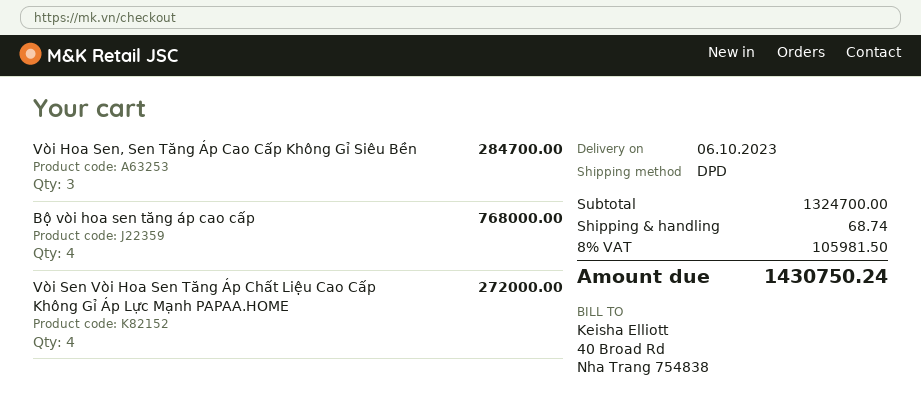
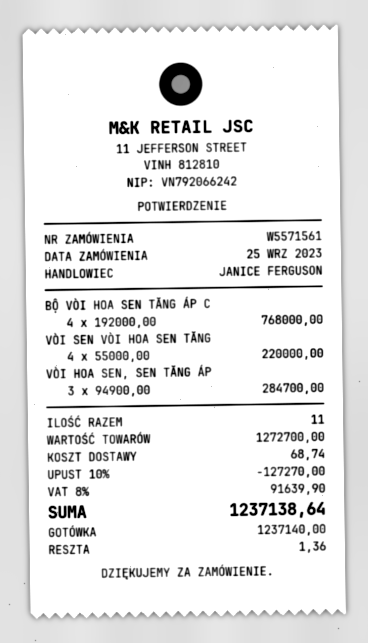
Vòi Sen Vòi Hoa Sen Tăng Áp Chất Liệu Cao Cấp Không Gỉ Áp Lực Mạnh PAPAA.HOME: 4 for 272000.00 -> 4 for 220000.00
subtotal: 1324700.00 -> 1272700.00
discount: none -> 10% = 127270.00
tax: 8% = 105981.50 -> 8% = 91639.90
total: 1430750.24 -> 1237138.64

